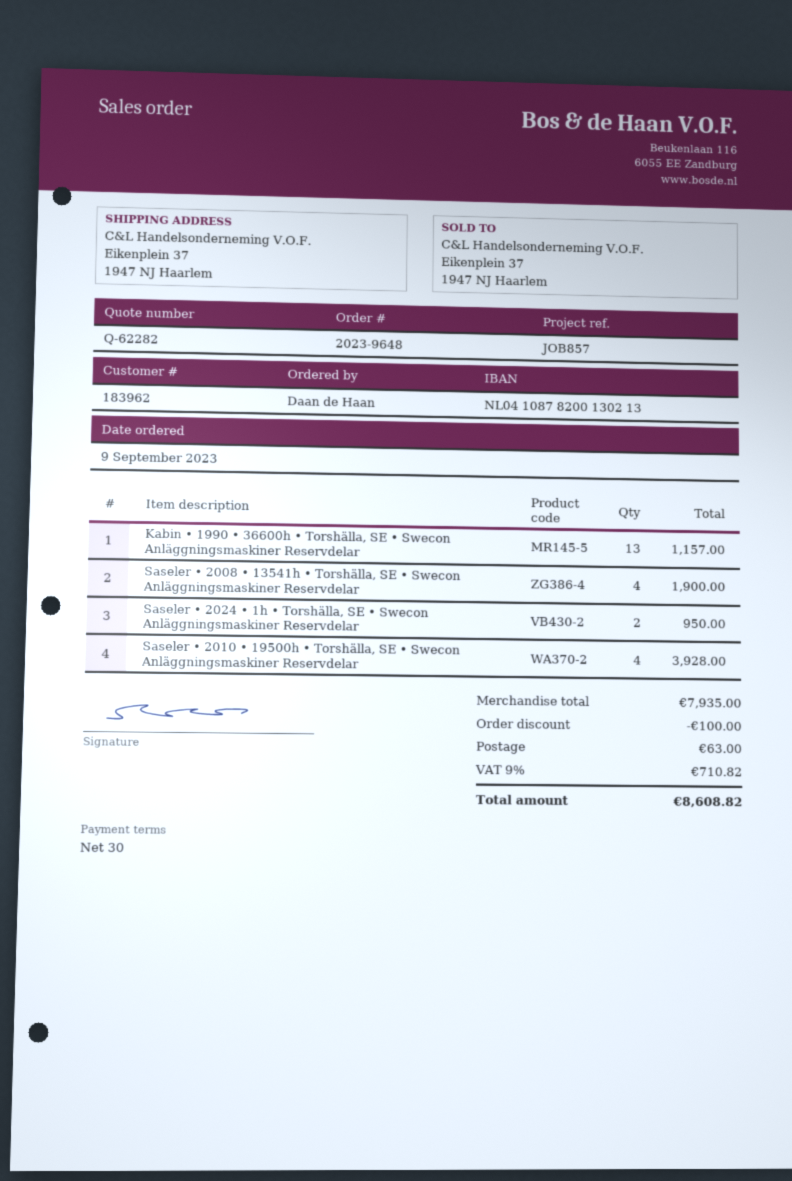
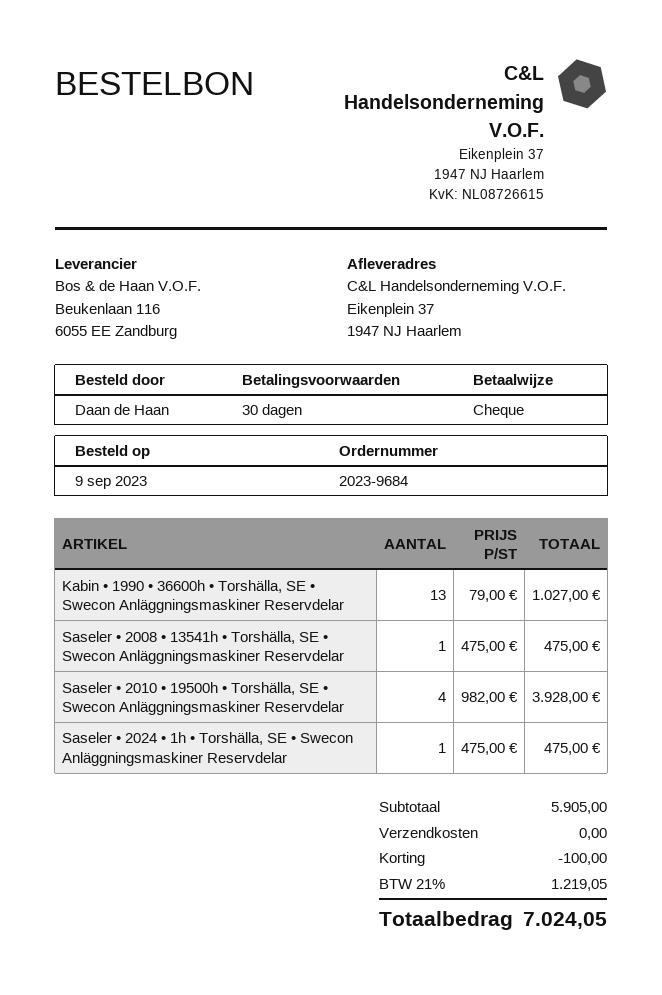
order number: 2023-9648 -> 2023-9684
Kabin • 1990 • 36600h • Torshälla, SE • Swecon Anläggningsmaskiner Reservdelar: 13 for 1157.00 -> 13 for 1027.00
Saseler • 2008 • 13541h • Torshälla, SE • Swecon Anläggningsmaskiner Reservdelar: 4 for 1900.00 -> 1 for 475.00
Saseler • 2024 • 1h • Torshälla, SE • Swecon Anläggningsmaskiner Reservdelar: 2 for 950.00 -> 1 for 475.00
subtotal: 7935.00 -> 5905.00
shipping: 63.00 -> 0.00
tax: 9% = 710.82 -> 21% = 1219.05
total: 8608.82 -> 7024.05

